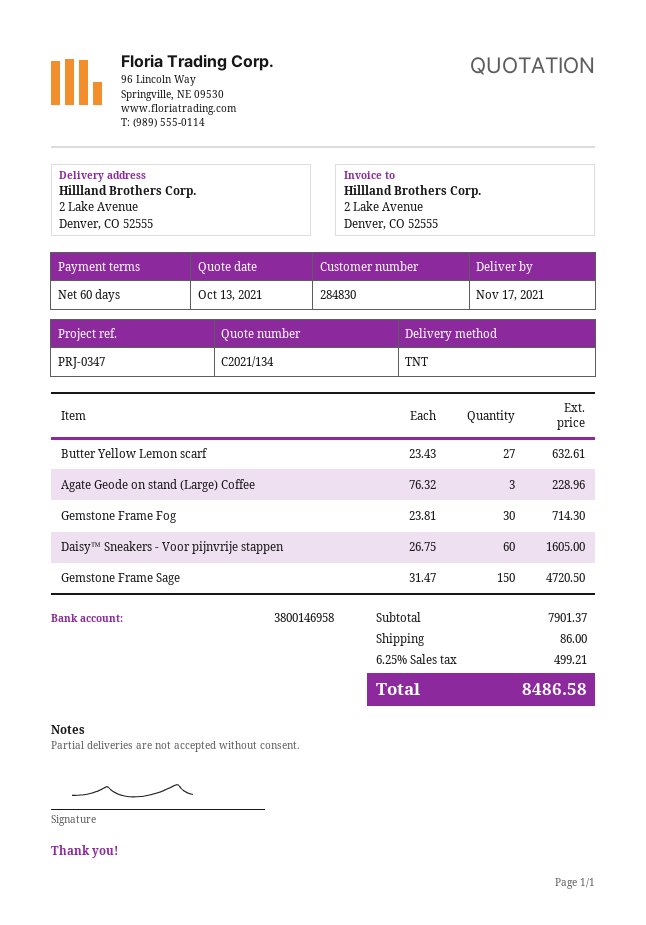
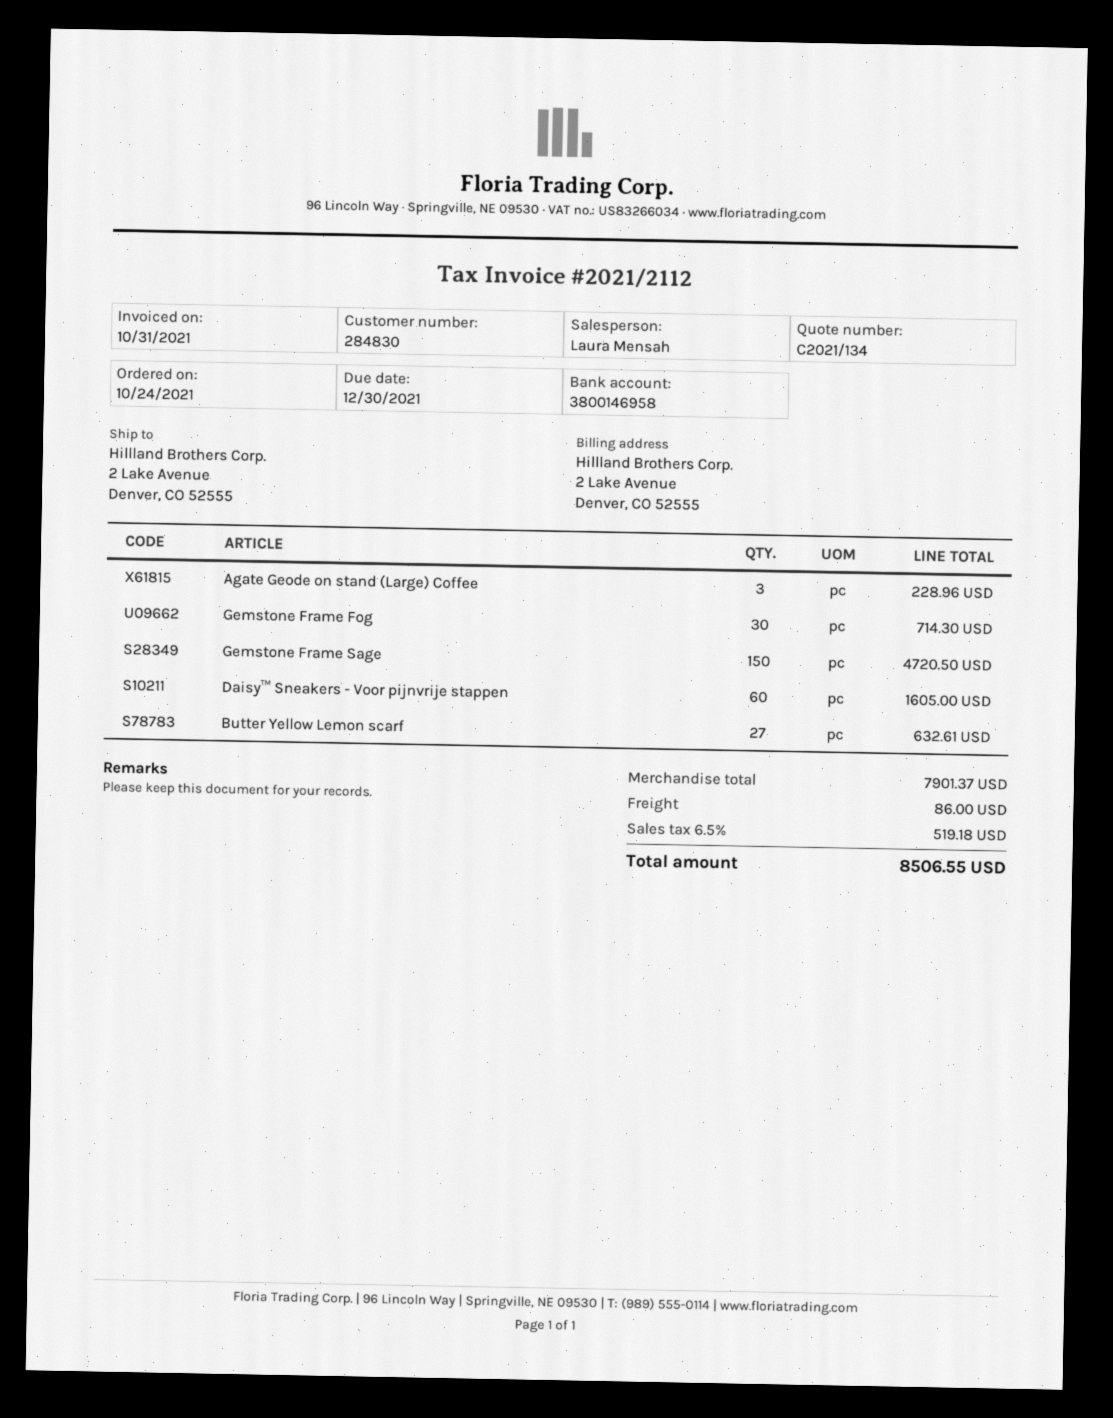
tax: 6.25% = 499.21 -> 6.5% = 519.18
total: 8486.58 -> 8506.55

